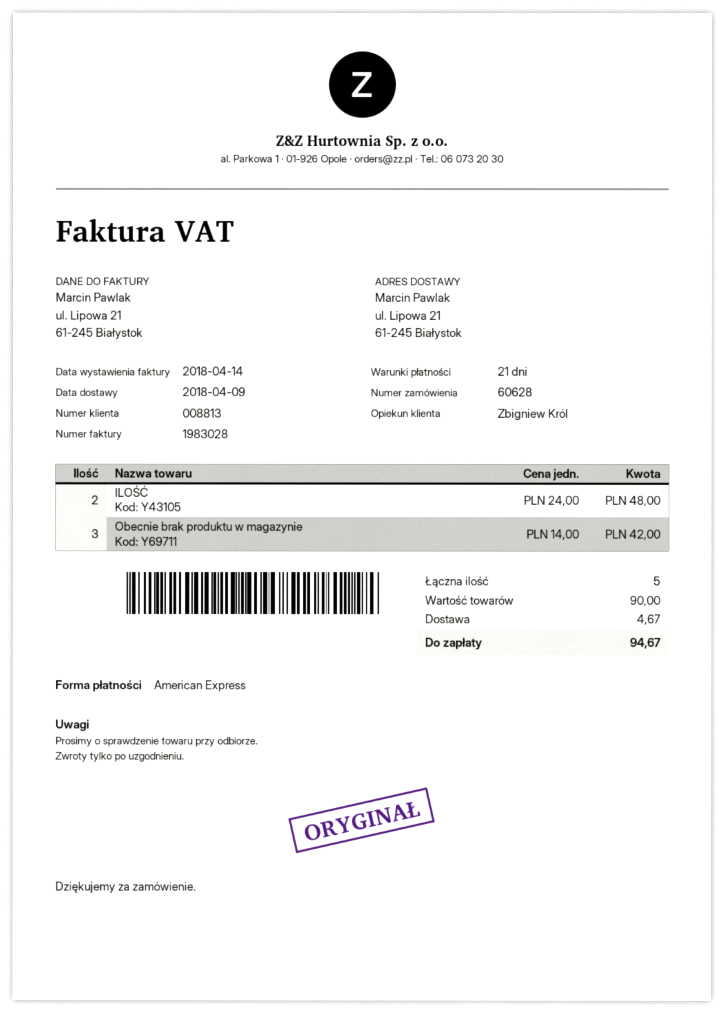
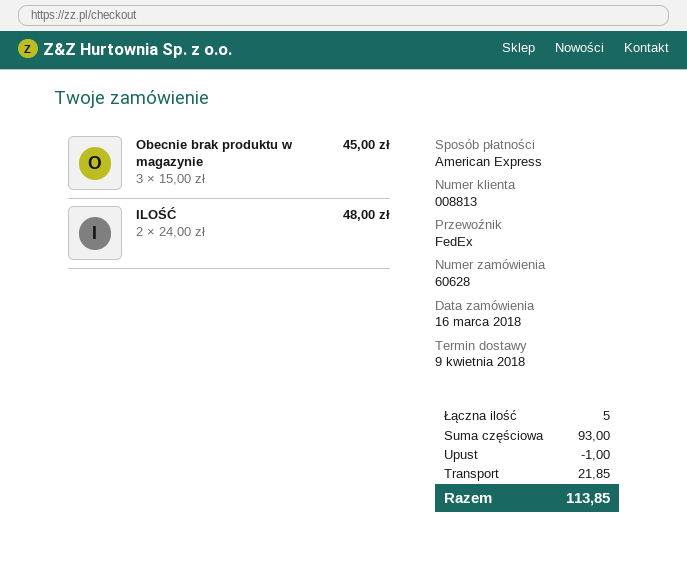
Obecnie brak produktu w magazynie: 3 x 14.00 = 42.00 -> 3 x 15.00 = 45.00
subtotal: 90.00 -> 93.00
discount: none -> 1.00
shipping: 4.67 -> 21.85
total: 94.67 -> 113.85

